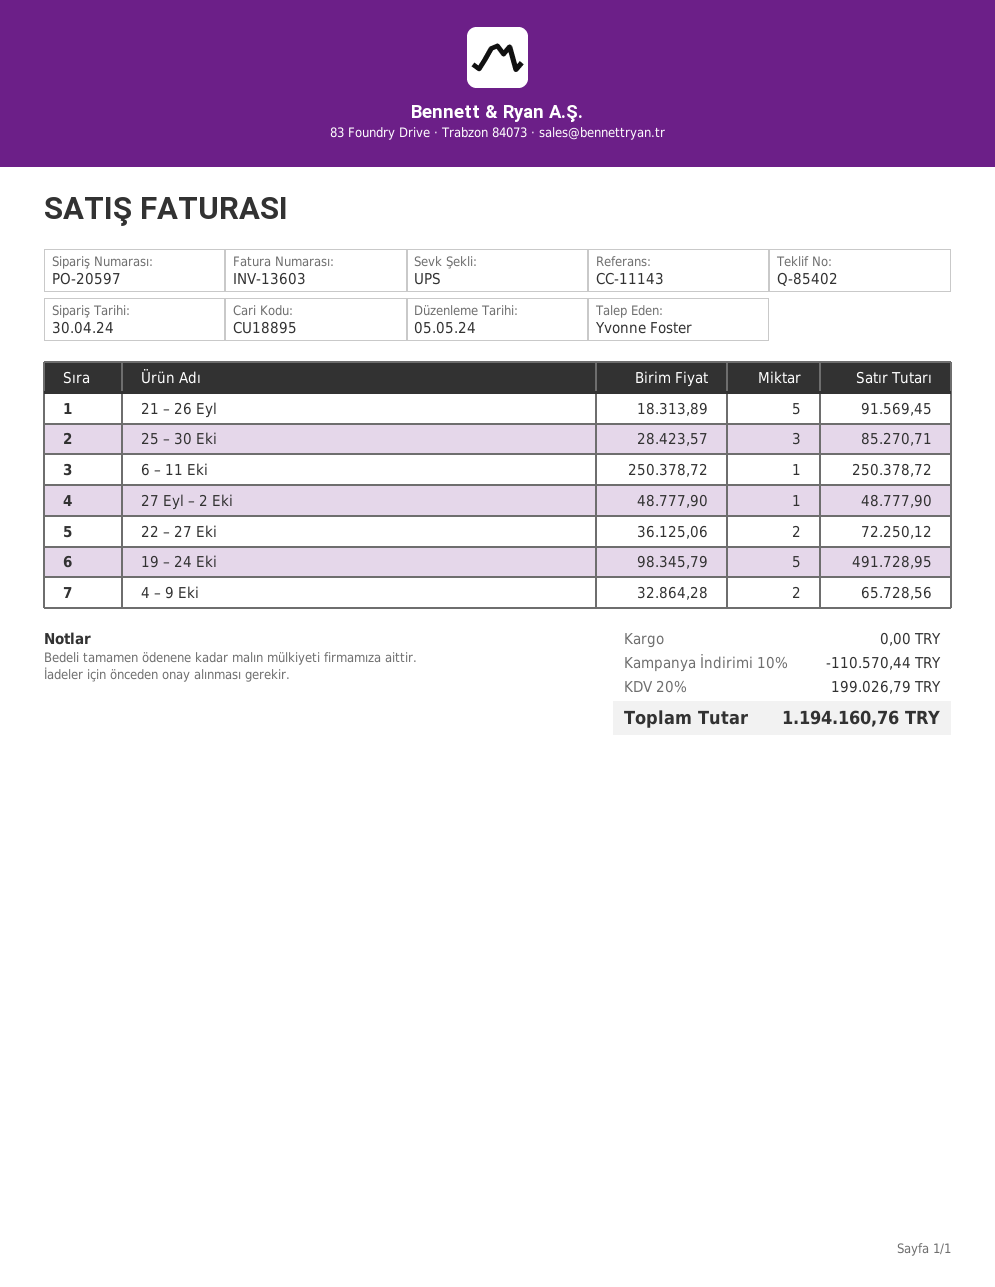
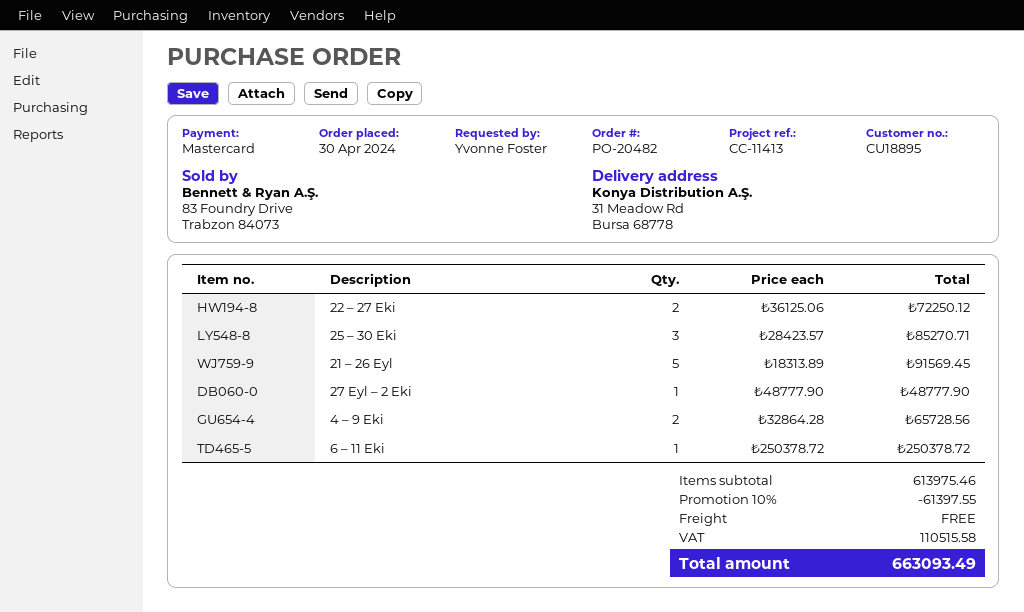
order number: PO-20597 -> PO-20482
reference: CC-11143 -> CC-11413
19 – 24 Eki: 5 x 98345.79 = 491728.95 -> none
discount: 10% = 110570.44 -> 10% = 61397.55
tax: 199026.79 -> 110515.58
total: 1194160.76 -> 663093.49

